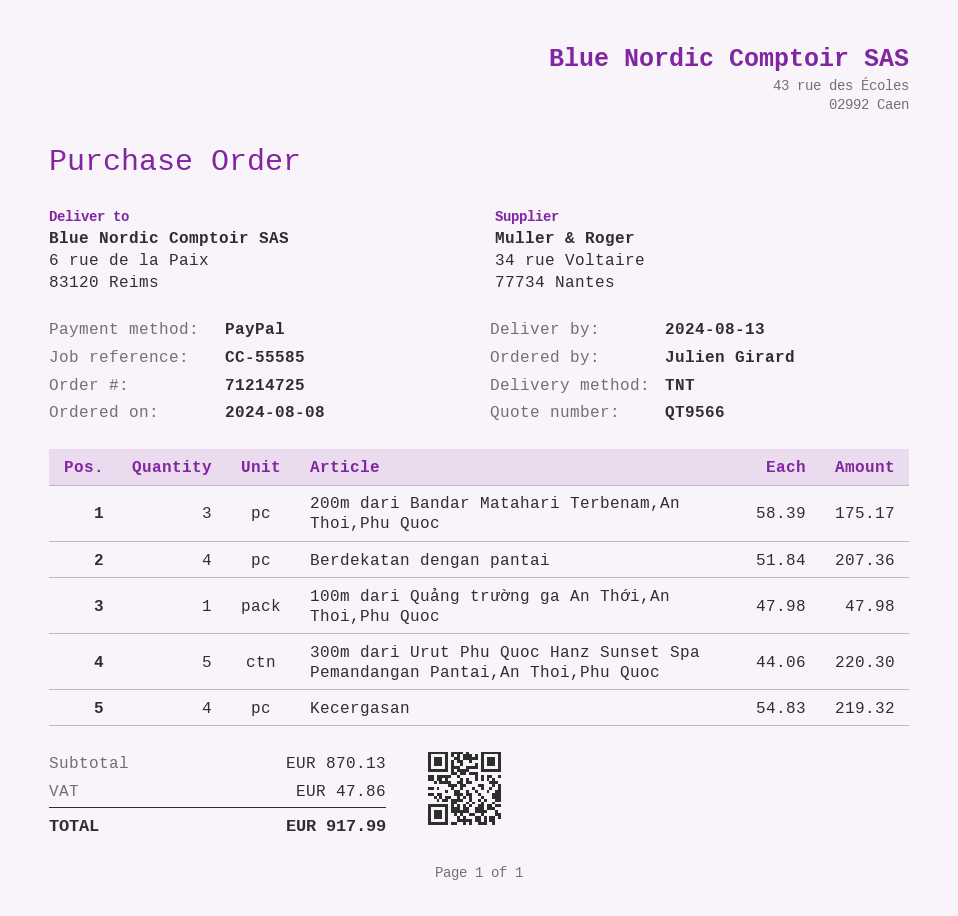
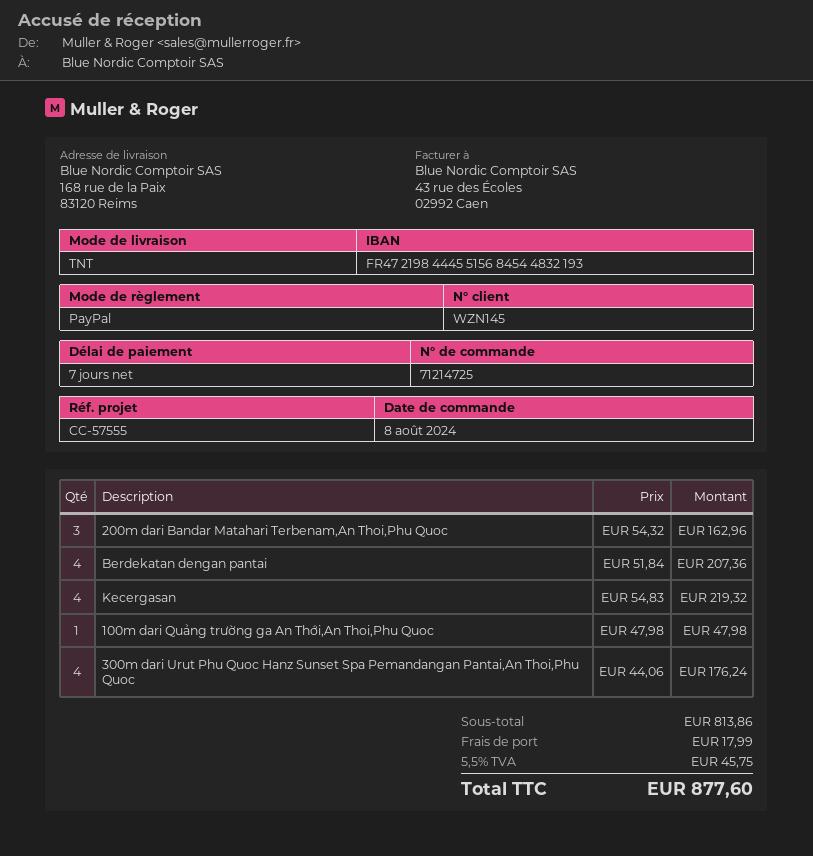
reference: CC-55585 -> CC-57555
ship to: 6 rue de la Paix, 83120 Reims -> 168 rue de la Paix, 83120 Reims
200m dari Bandar Matahari Terbenam,An Thoi,Phu Quoc: 3 x 58.39 = 175.17 -> 3 x 54.32 = 162.96
300m dari Urut Phu Quoc Hanz Sunset Spa Pemandangan Pantai,An Thoi,Phu Quoc: 5 x 44.06 = 220.30 -> 4 x 44.06 = 176.24
subtotal: 870.13 -> 813.86
shipping: none -> 17.99
tax: 47.86 -> 45.75
total: 917.99 -> 877.60

